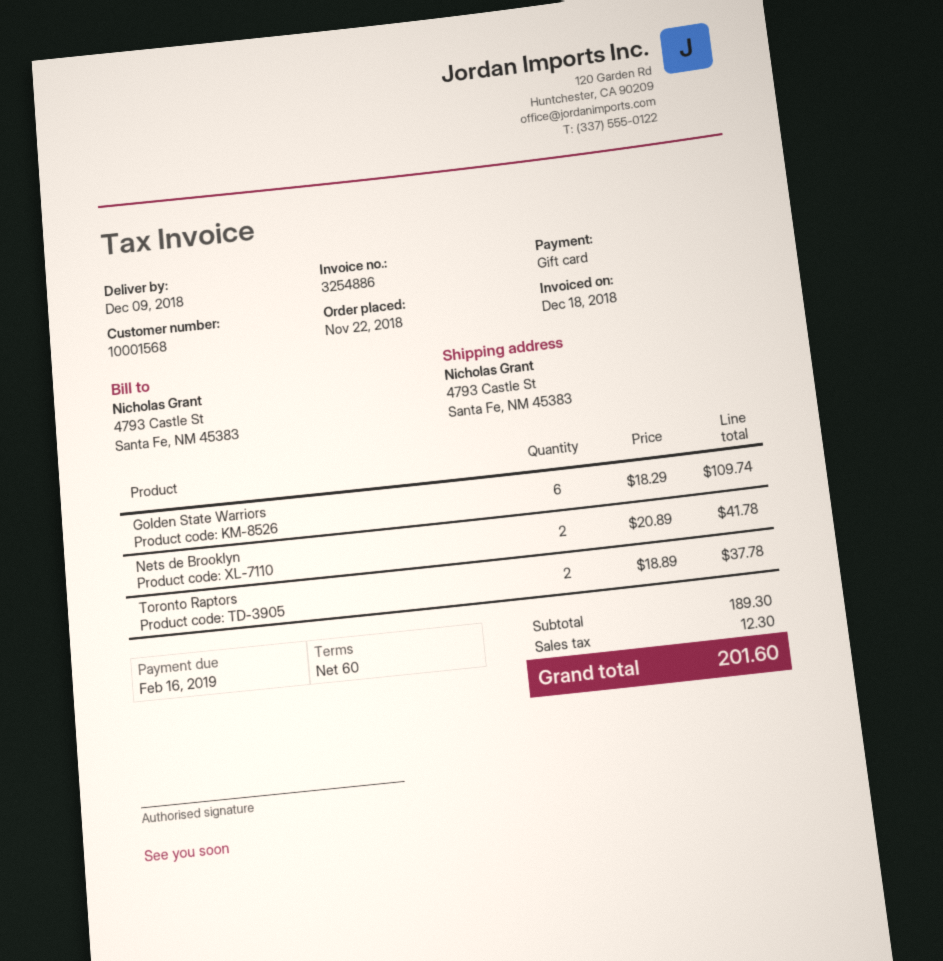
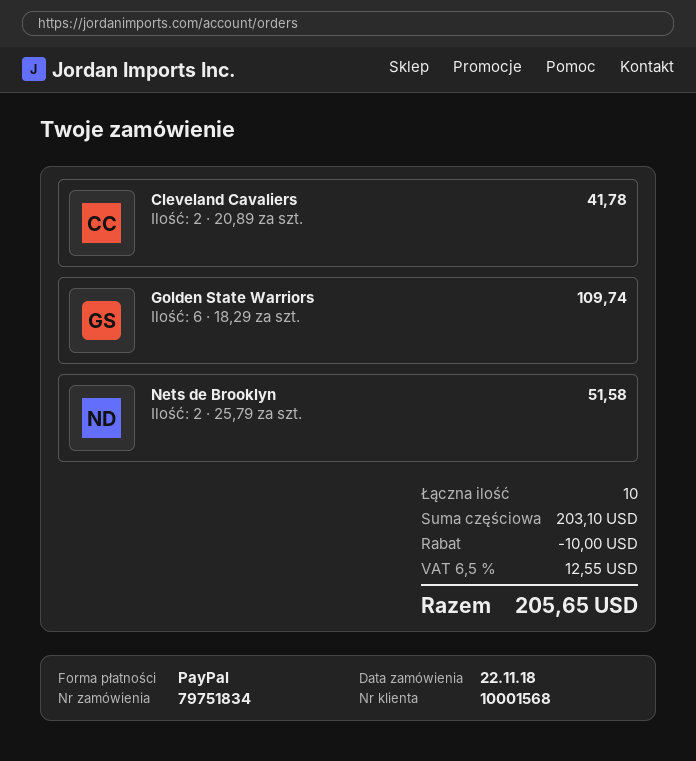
payment method: gift card -> PayPal
Nets de Brooklyn: 2 x 20.89 = 41.78 -> 2 x 25.79 = 51.58
Toronto Raptors: 2 x 18.89 = 37.78 -> none
Cleveland Cavaliers: none -> 2 x 20.89 = 41.78
subtotal: 189.30 -> 203.10
discount: none -> 10.00
tax: 12.30 -> 12.55
total: 201.60 -> 205.65

